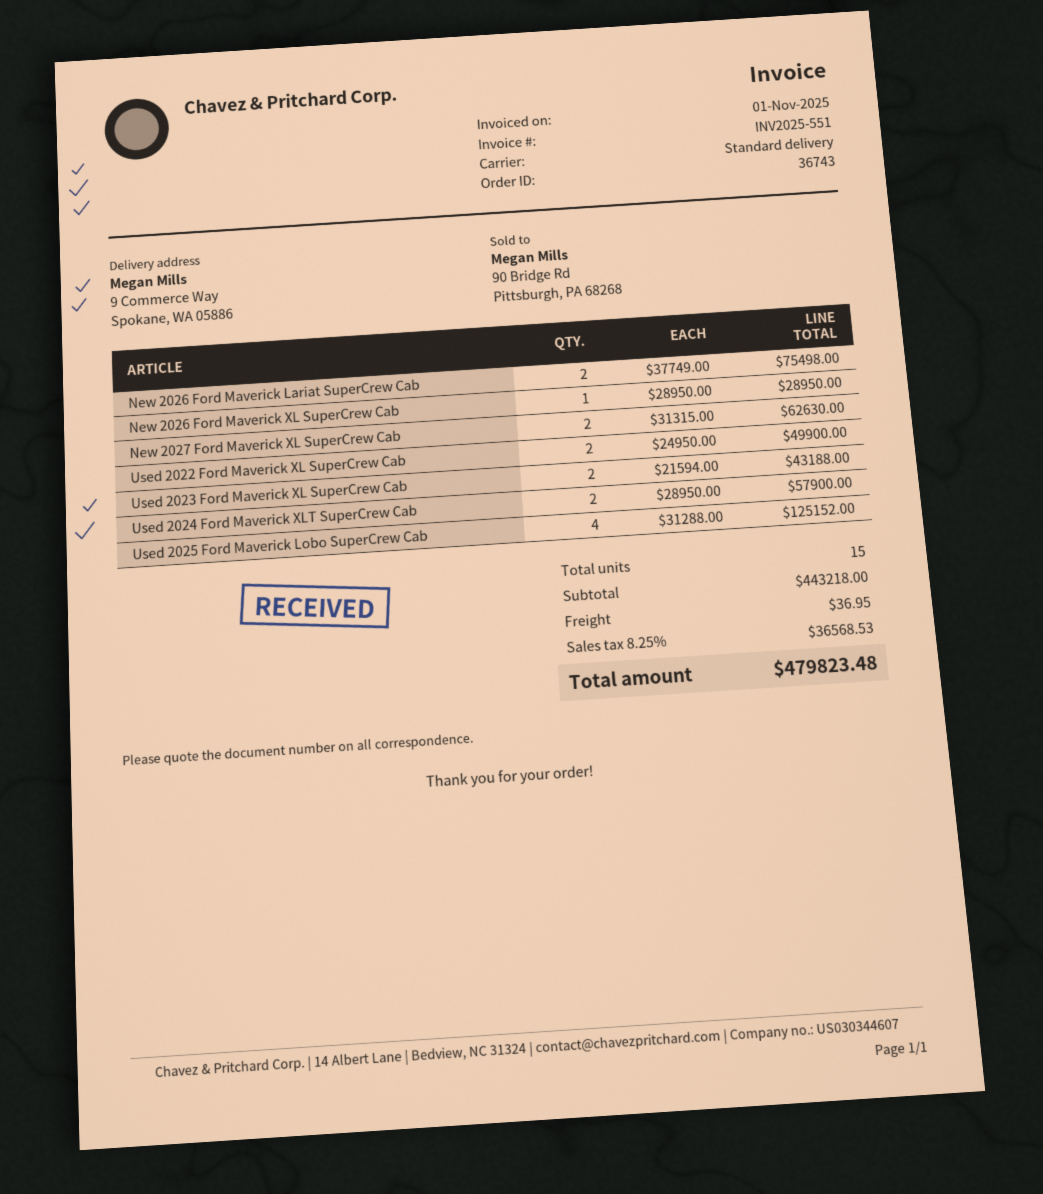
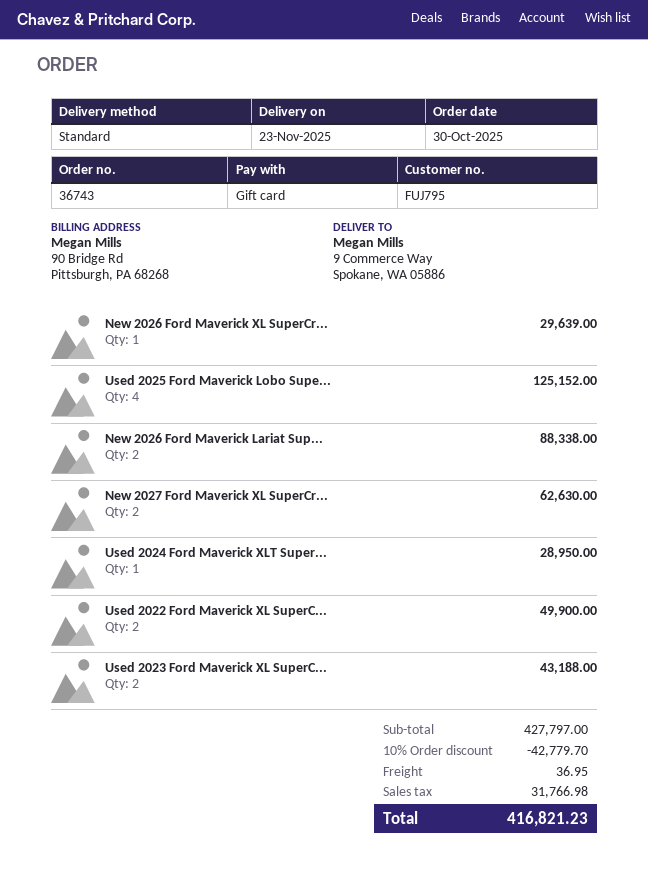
New 2026 Ford Maverick Lariat SuperCrew Cab: 2 for 75498.00 -> 2 for 88338.00
New 2026 Ford Maverick XL SuperCrew Cab: 1 for 28950.00 -> 1 for 29639.00
Used 2024 Ford Maverick XLT SuperCrew Cab: 2 for 57900.00 -> 1 for 28950.00
subtotal: 443218.00 -> 427797.00
discount: none -> 10% = 42779.70
tax: 36568.53 -> 31766.98
total: 479823.48 -> 416821.23

